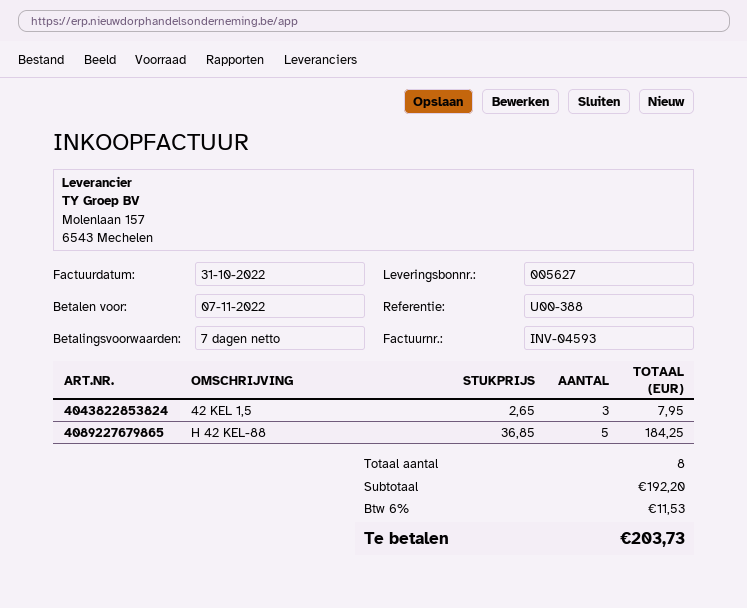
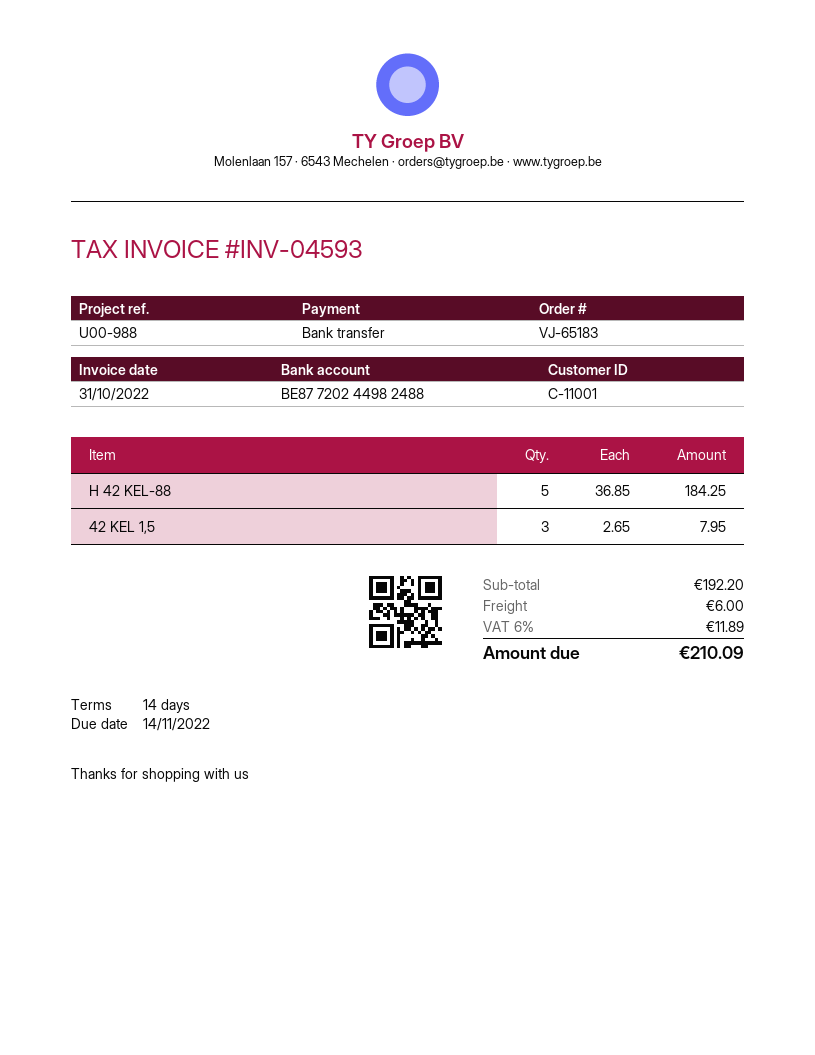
payment terms: 7 days -> 14 days
due date: 2022-11-07 -> 2022-11-14
reference: U00-388 -> U00-988
shipping: none -> 6.00
tax: 6% = 11.53 -> 6% = 11.89
total: 203.73 -> 210.09

